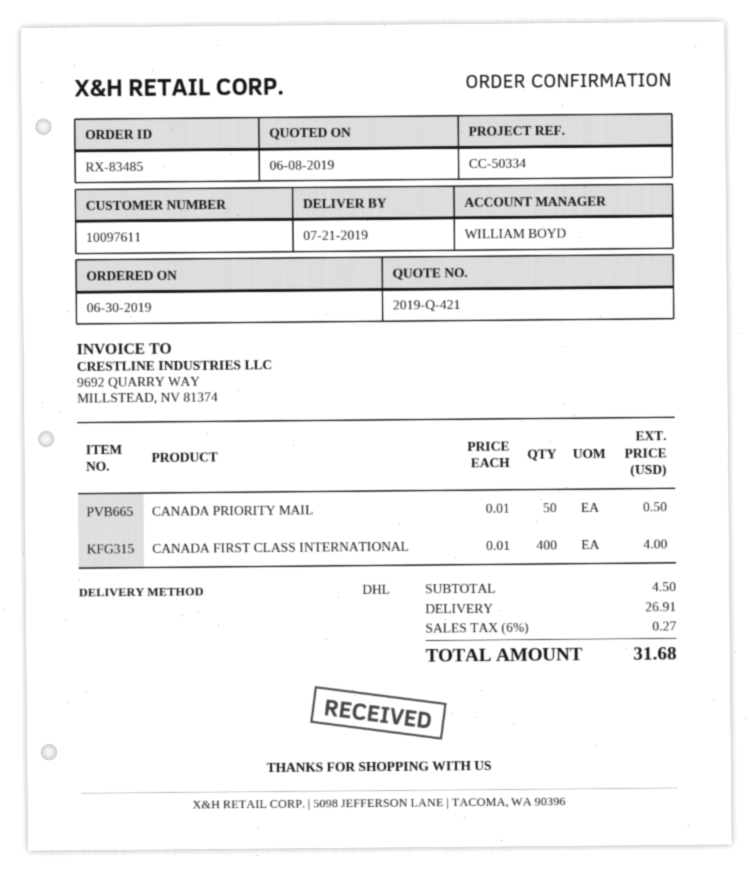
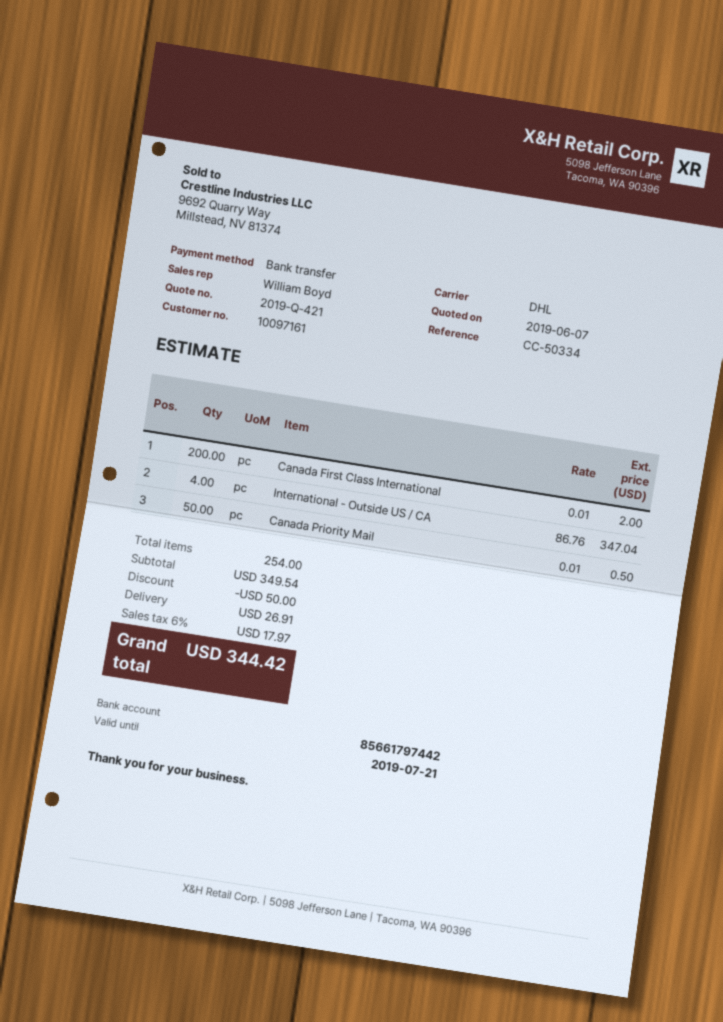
quote date: 2019-06-08 -> 2019-06-07
customer number: 10097611 -> 10097161
CANADA FIRST CLASS INTERNATIONAL: 400 x 0.01 = 4.00 -> 200 x 0.01 = 2.00
International - Outside US / CA: none -> 4 x 86.76 = 347.04
subtotal: 4.50 -> 349.54
discount: none -> 50.00
tax: 6% = 0.27 -> 6% = 17.97
total: 31.68 -> 344.42

